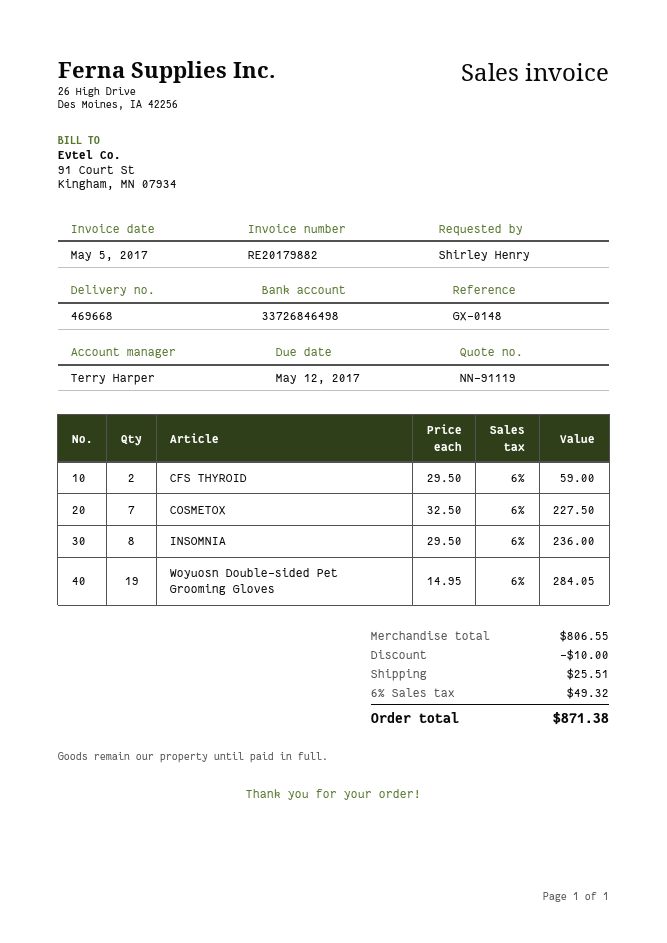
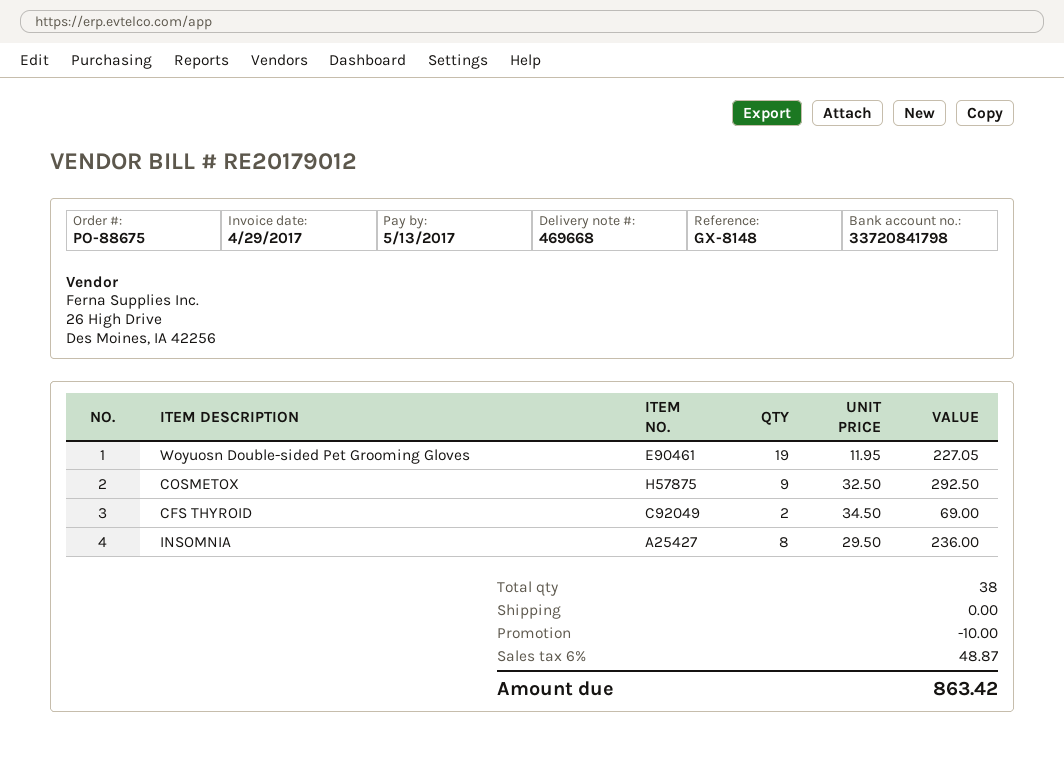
invoice number: RE20179882 -> RE20179012
invoice date: 2017-05-05 -> 2017-04-29
due date: 2017-05-12 -> 2017-05-13
reference: GX-0148 -> GX-8148
bank account: 33726846498 -> 33720841798
CFS THYROID: 2 x 29.50 = 59.00 -> 2 x 34.50 = 69.00
COSMETOX: 7 x 32.50 = 227.50 -> 9 x 32.50 = 292.50
Woyuosn Double-sided Pet Grooming Gloves: 19 x 14.95 = 284.05 -> 19 x 11.95 = 227.05
shipping: 25.51 -> 0.00
tax: 6% = 49.32 -> 6% = 48.87
total: 871.38 -> 863.42

